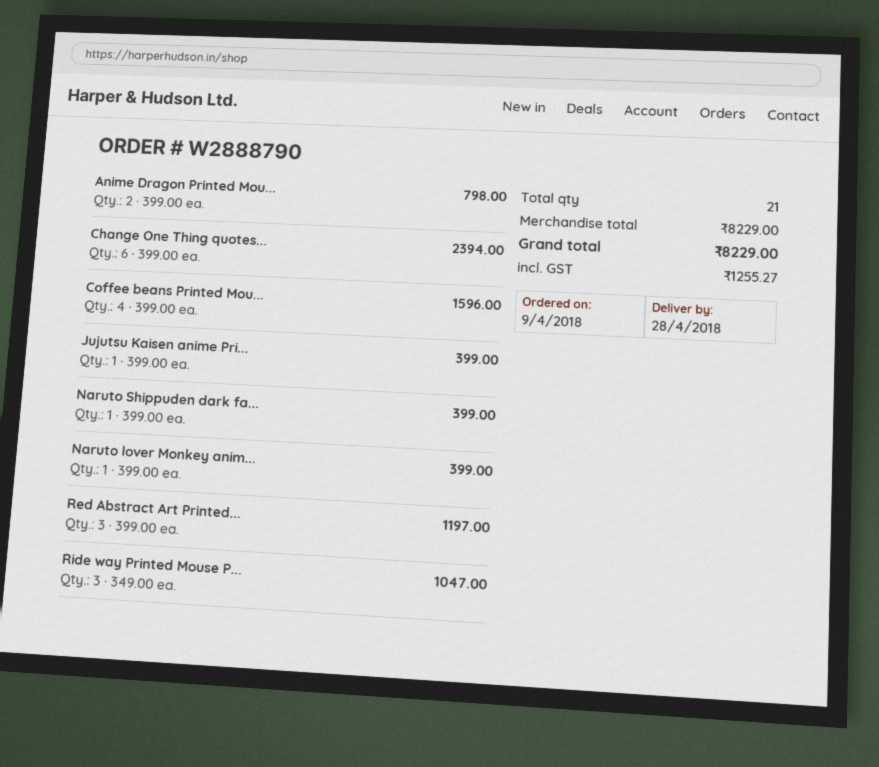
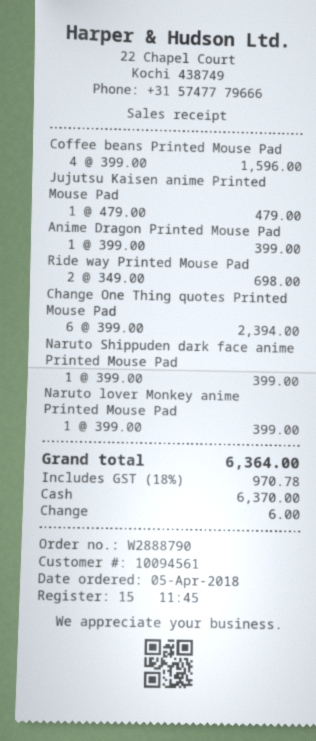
order date: 2018-04-09 -> 2018-04-05
Anime Dragon Printed Mou...: 2 x 399.00 = 798.00 -> 1 x 399.00 = 399.00
Jujutsu Kaisen anime Pri...: 1 x 399.00 = 399.00 -> 1 x 479.00 = 479.00
Red Abstract Art Printed...: 3 x 399.00 = 1197.00 -> none
Ride way Printed Mouse P...: 3 x 349.00 = 1047.00 -> 2 x 349.00 = 698.00
tax: 1255.27 -> 970.78
total: 8229.00 -> 6364.00

